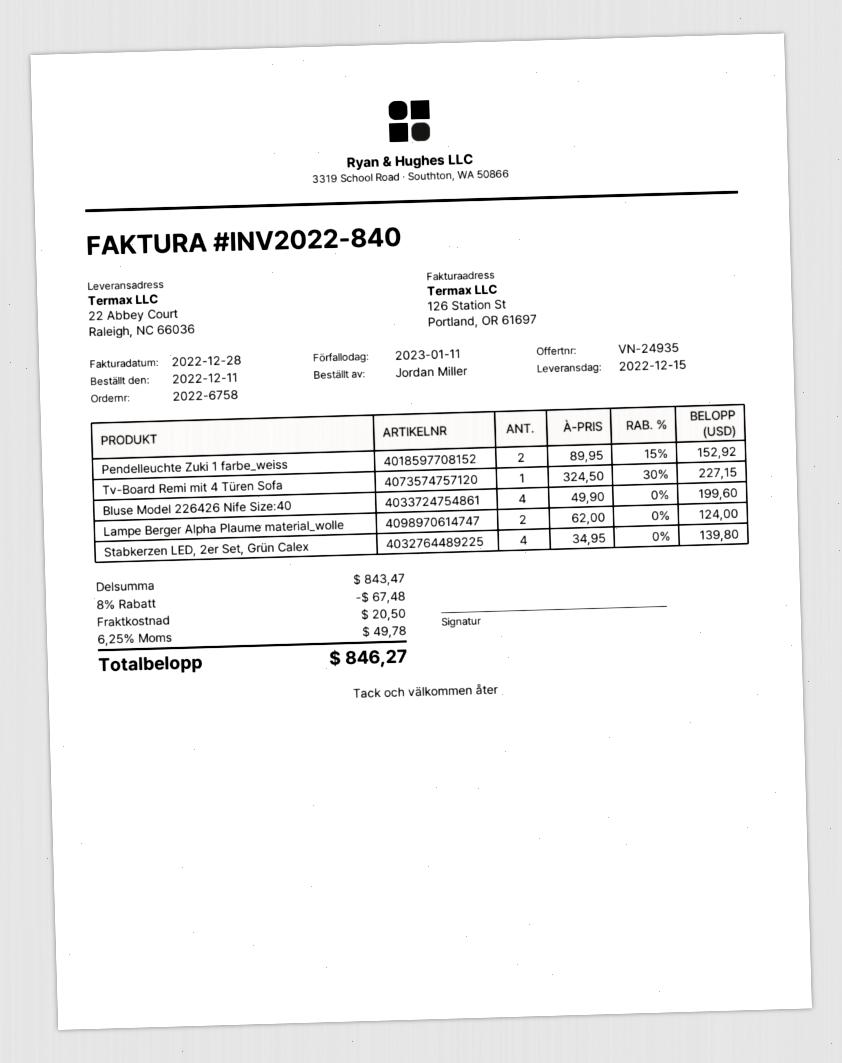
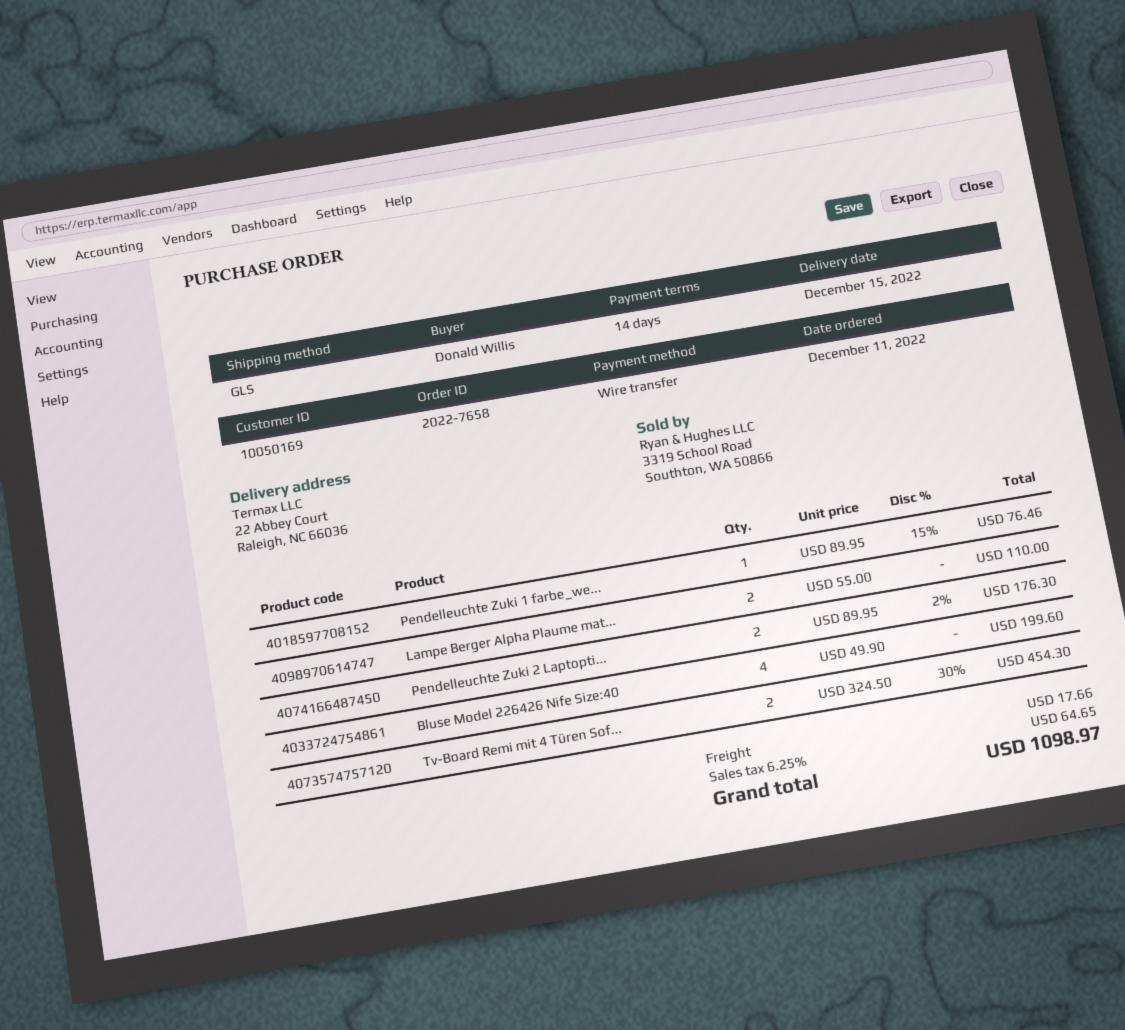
order number: 2022-6758 -> 2022-7658
ordered by: Jordan Miller -> Donald Willis
Pendelleuchte Zuki 1 farbe_weiss: 2 x 89.95 - 15% = 152.92 -> 1 x 89.95 - 15% = 76.46
Tv-Board Remi mit 4 Türen Sofa: 1 x 324.50 - 30% = 227.15 -> 2 x 324.50 - 30% = 454.30
Lampe Berger Alpha Plaume material_wolle: 2 x 62.00 = 124.00 -> 2 x 55.00 = 110.00
Stabkerzen LED, 2er Set, Grün Calex: 4 x 34.95 = 139.80 -> none
Pendelleuchte Zuki 2 Laptopti...: none -> 2 x 89.95 - 2% = 176.30
discount: 8% = 67.48 -> none
shipping: 20.50 -> 17.66
tax: 6.25% = 49.78 -> 6.25% = 64.65
total: 846.27 -> 1098.97

